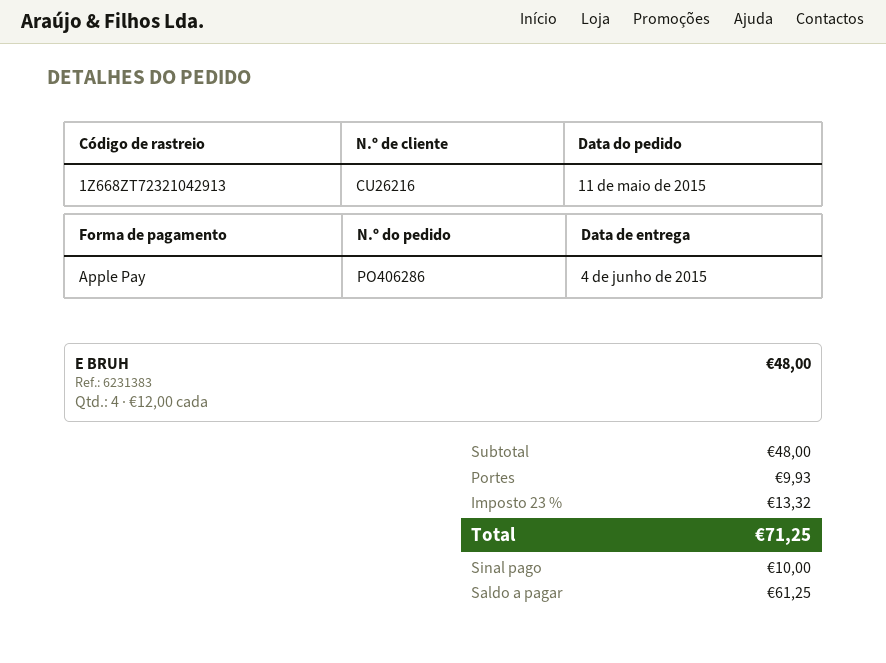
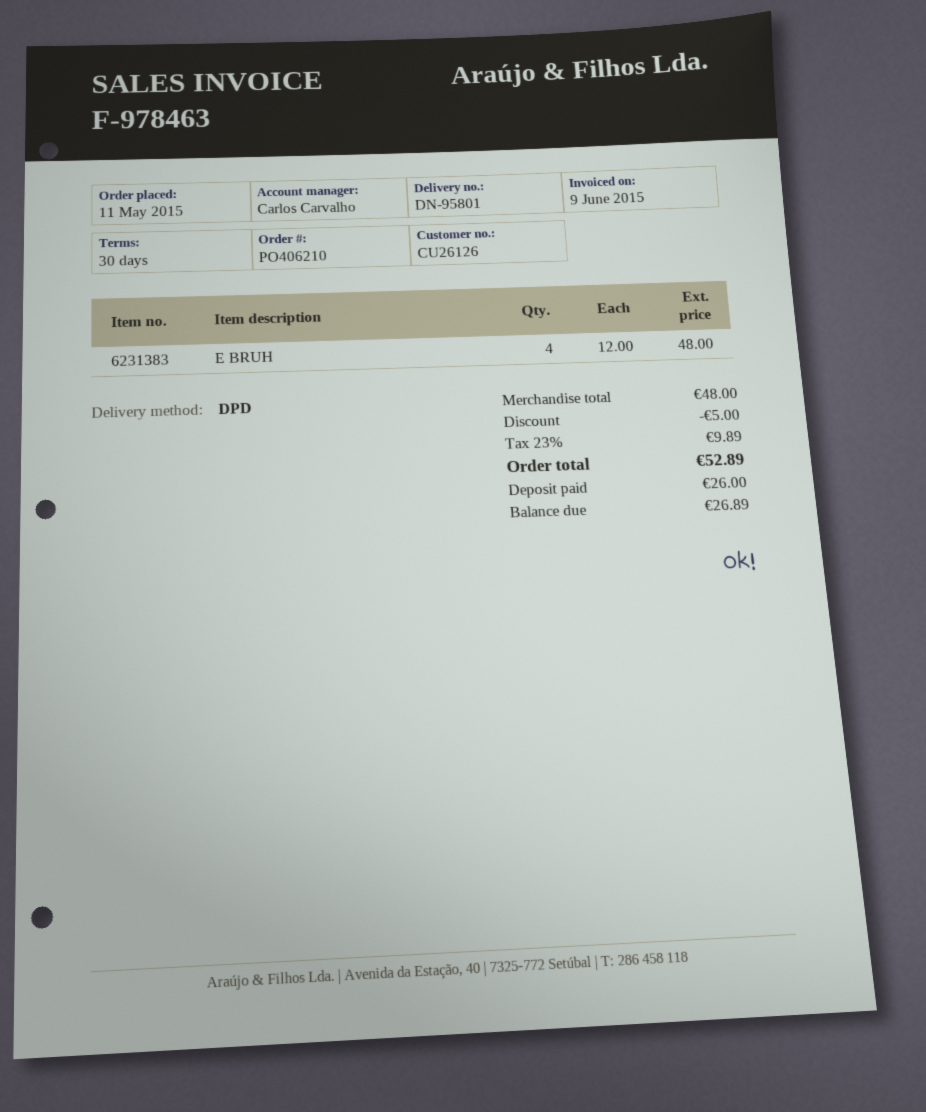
order number: PO406286 -> PO406210
customer number: CU26216 -> CU26126
discount: none -> 5.00
shipping: 9.93 -> none
tax: 23% = 13.32 -> 23% = 9.89
total: 71.25 -> 52.89
deposit: 10.00 -> 26.00
balance: 61.25 -> 26.89

